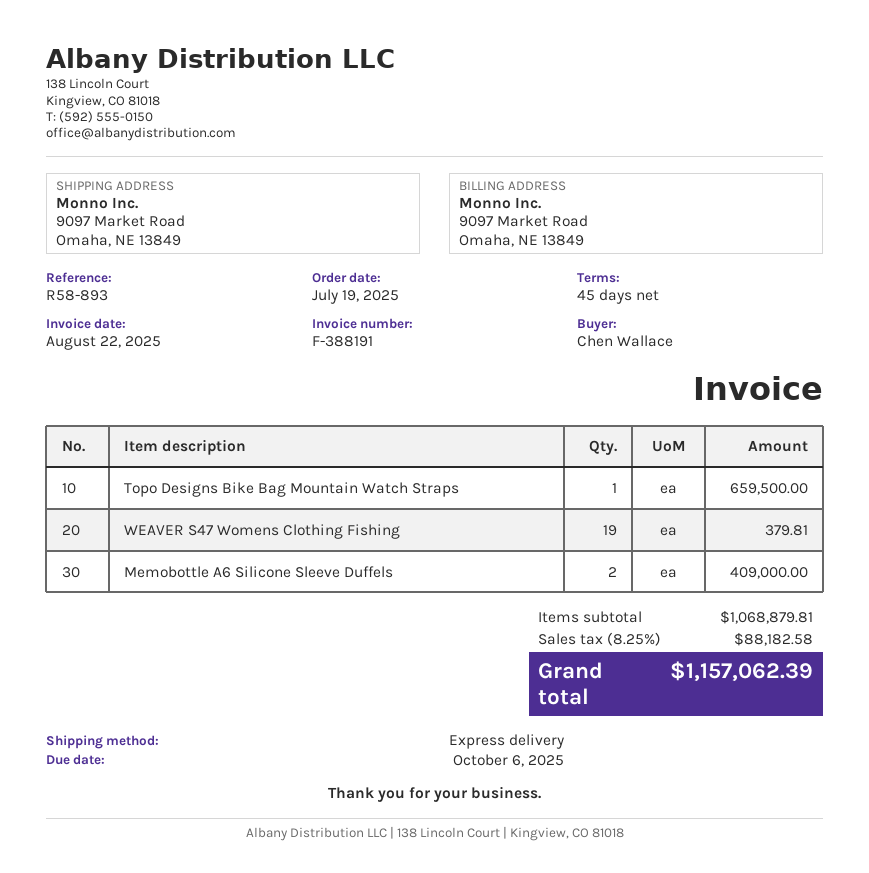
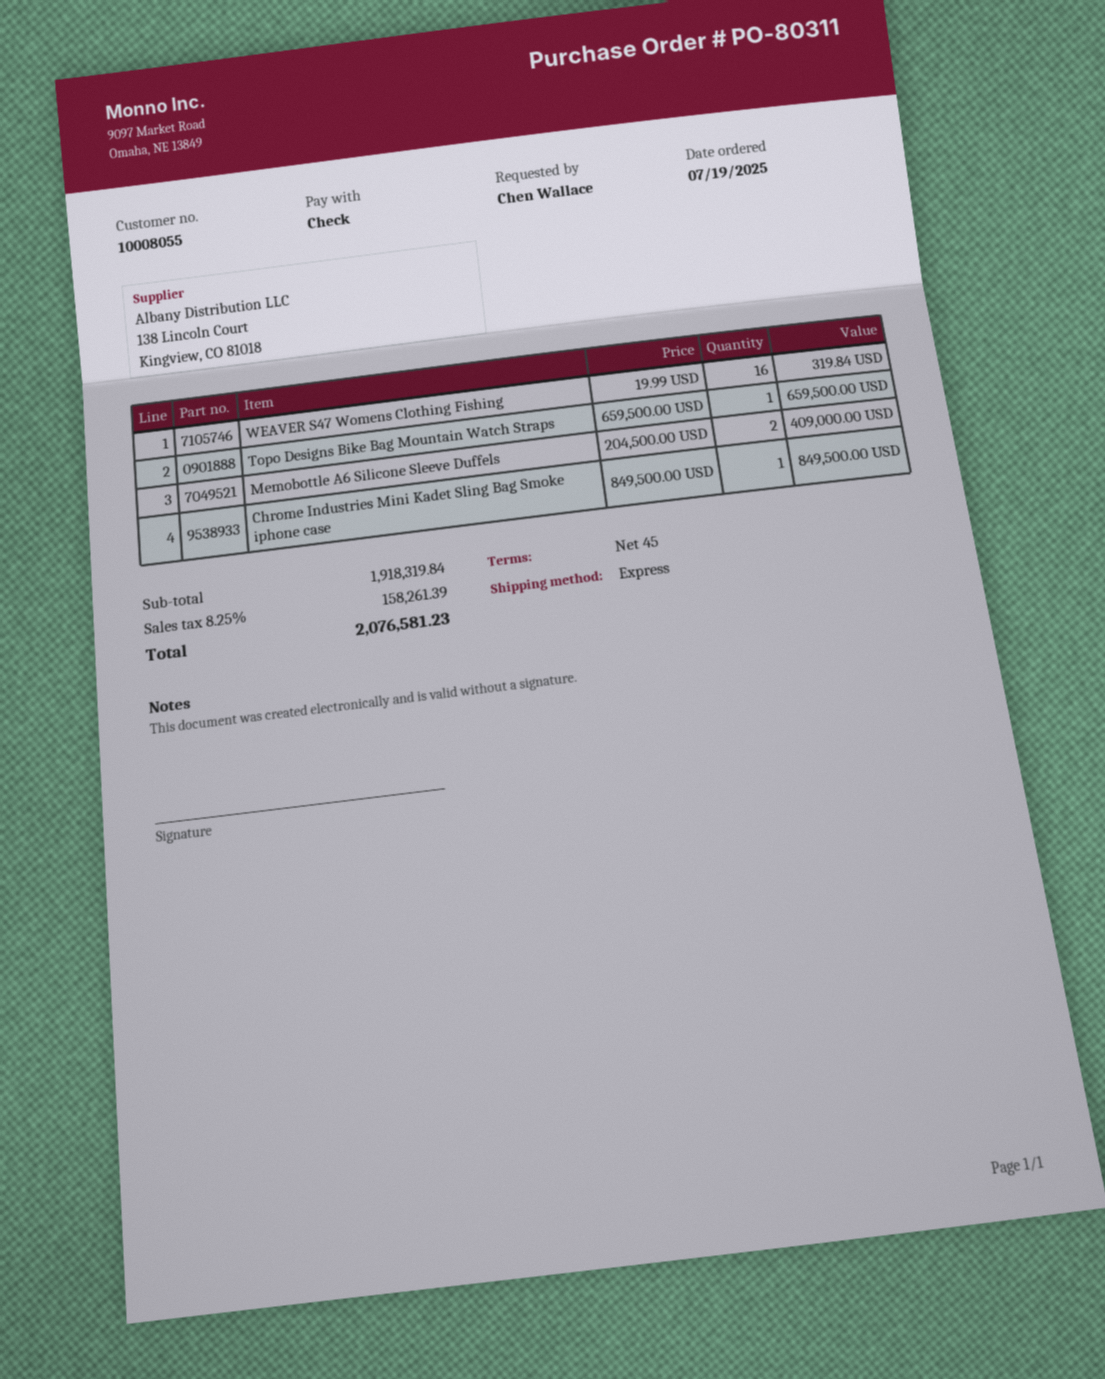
WEAVER S47 Womens Clothing Fishing: 19 for 379.81 -> 16 for 319.84
Chrome Industries Mini Kadet Sling Bag Smoke iphone case: none -> 1 for 849500.00
subtotal: 1068879.81 -> 1918319.84
tax: 8.25% = 88182.58 -> 8.25% = 158261.39
total: 1157062.39 -> 2076581.23

